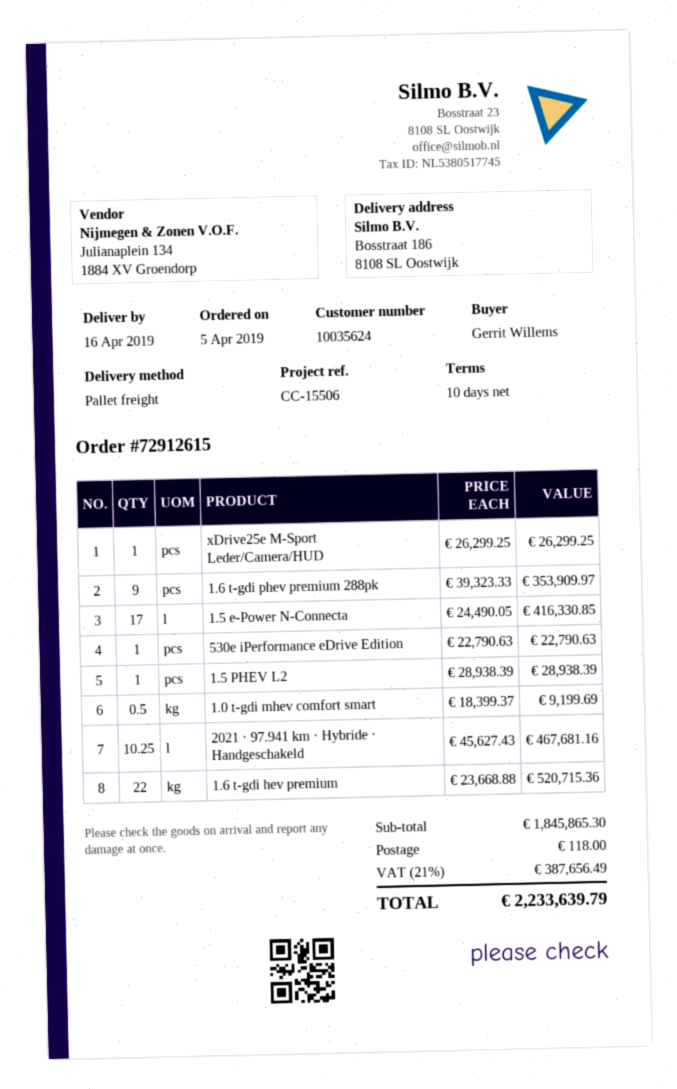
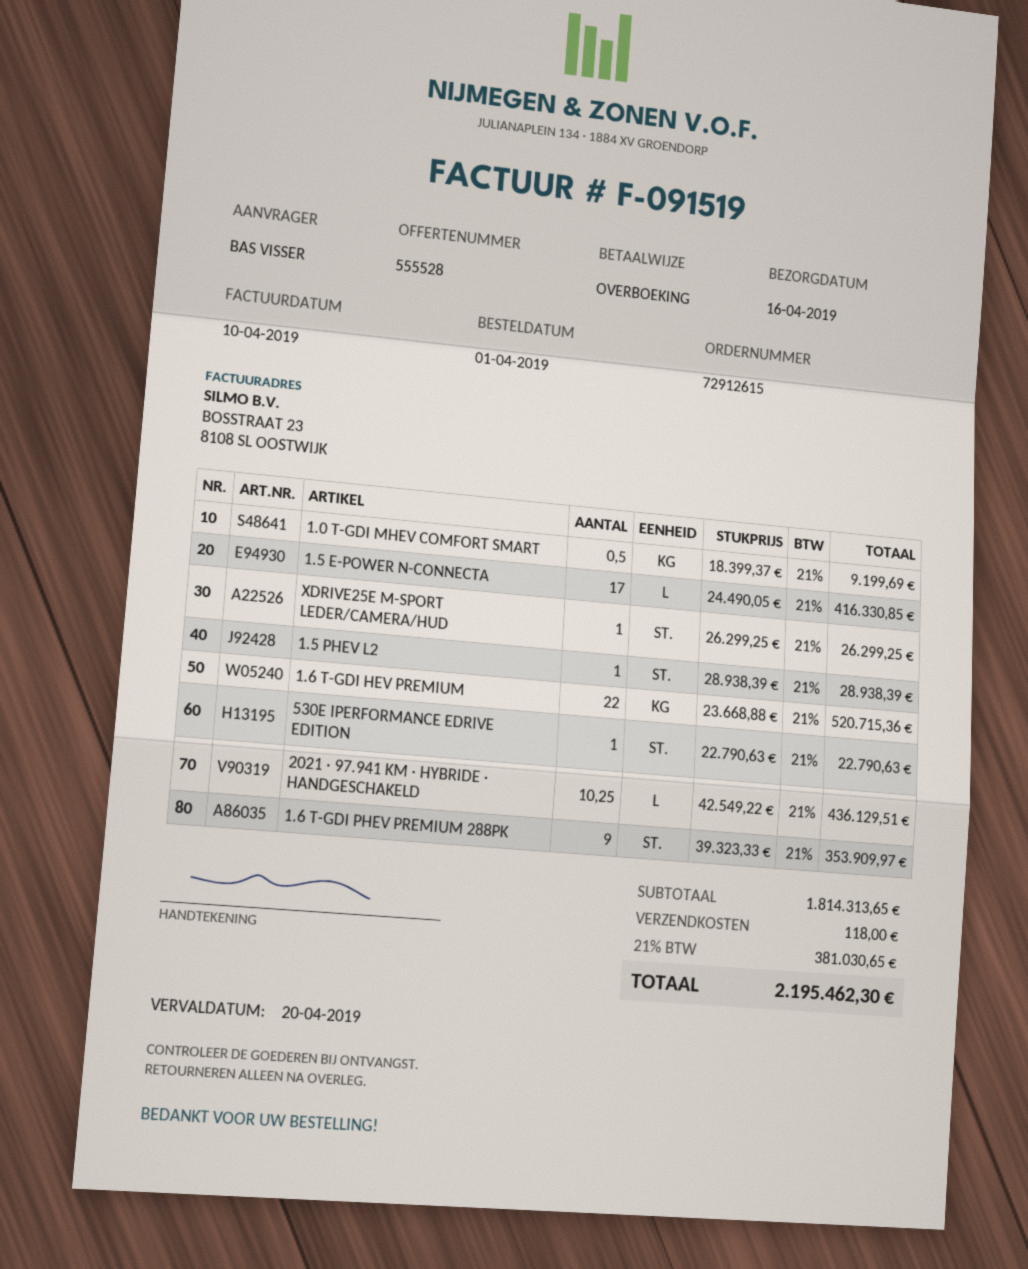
order date: 2019-04-05 -> 2019-04-01
ordered by: Gerrit Willems -> BAS VISSER
2021 · 97.941 km · Hybride · Handgeschakeld: 10.25 x 45627.43 = 467681.16 -> 10.25 x 42549.22 = 436129.51
subtotal: 1845865.30 -> 1814313.65
tax: 21% = 387656.49 -> 21% = 381030.65
total: 2233639.79 -> 2195462.30

